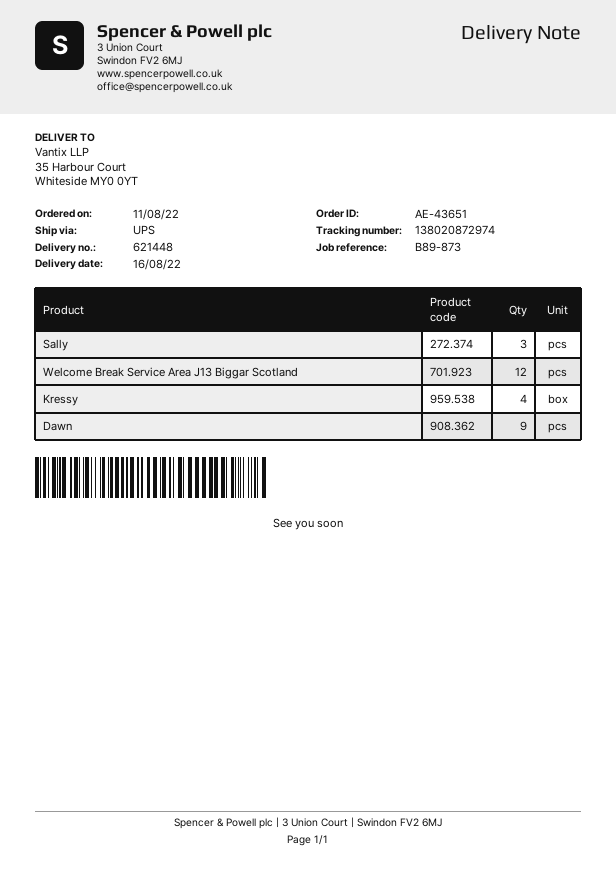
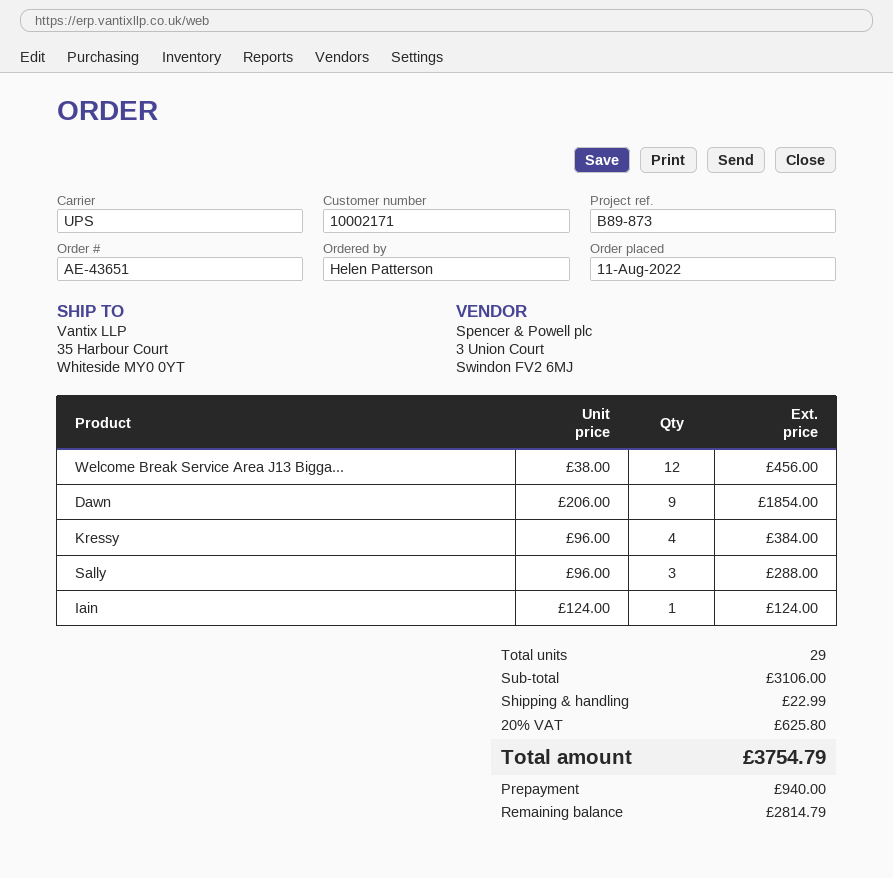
Iain: none -> 1

